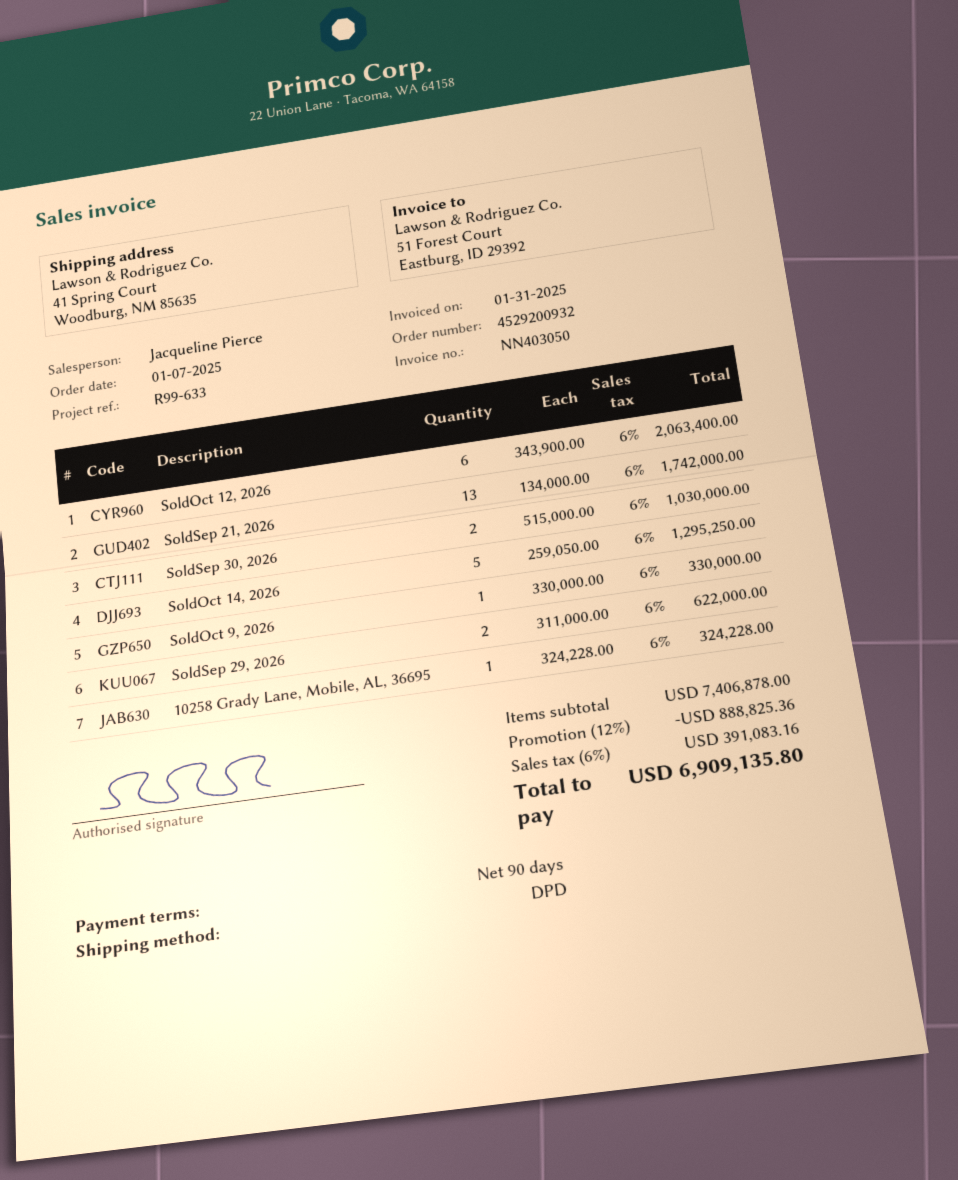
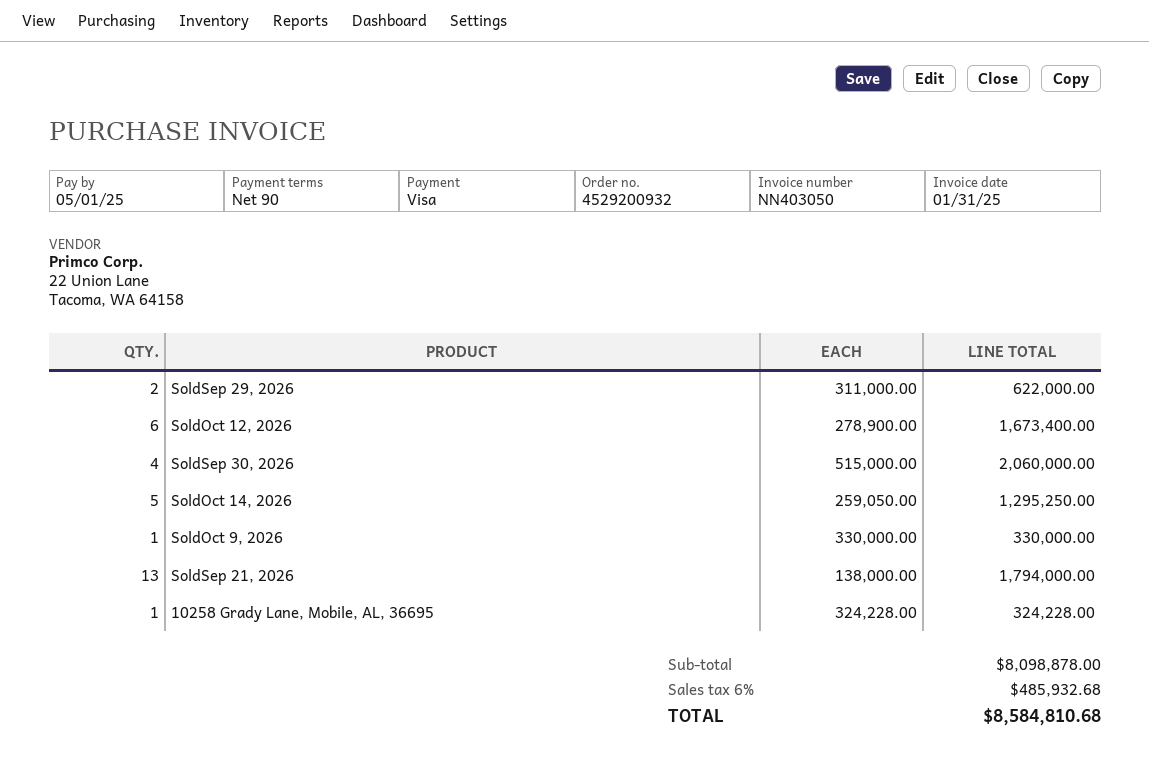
SoldOct 12, 2026: 6 x 343900.00 = 2063400.00 -> 6 x 278900.00 = 1673400.00
SoldSep 21, 2026: 13 x 134000.00 = 1742000.00 -> 13 x 138000.00 = 1794000.00
SoldSep 30, 2026: 2 x 515000.00 = 1030000.00 -> 4 x 515000.00 = 2060000.00
subtotal: 7406878.00 -> 8098878.00
discount: 12% = 888825.36 -> none
tax: 6% = 391083.16 -> 6% = 485932.68
total: 6909135.80 -> 8584810.68

